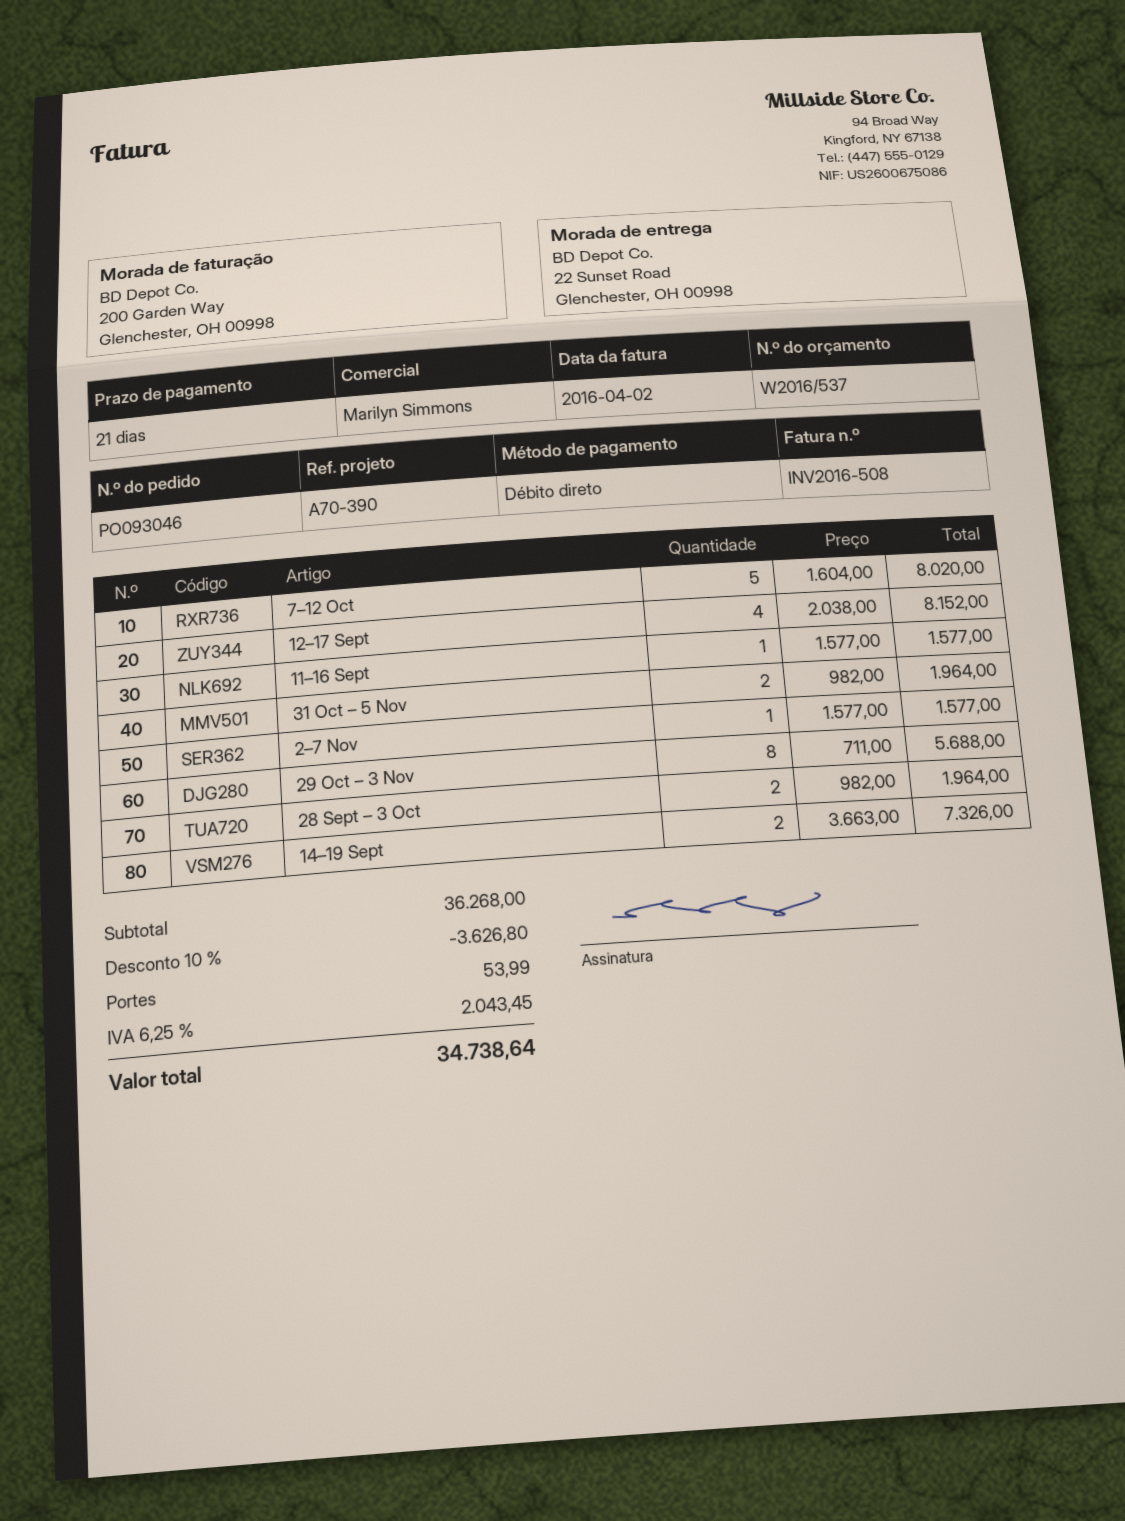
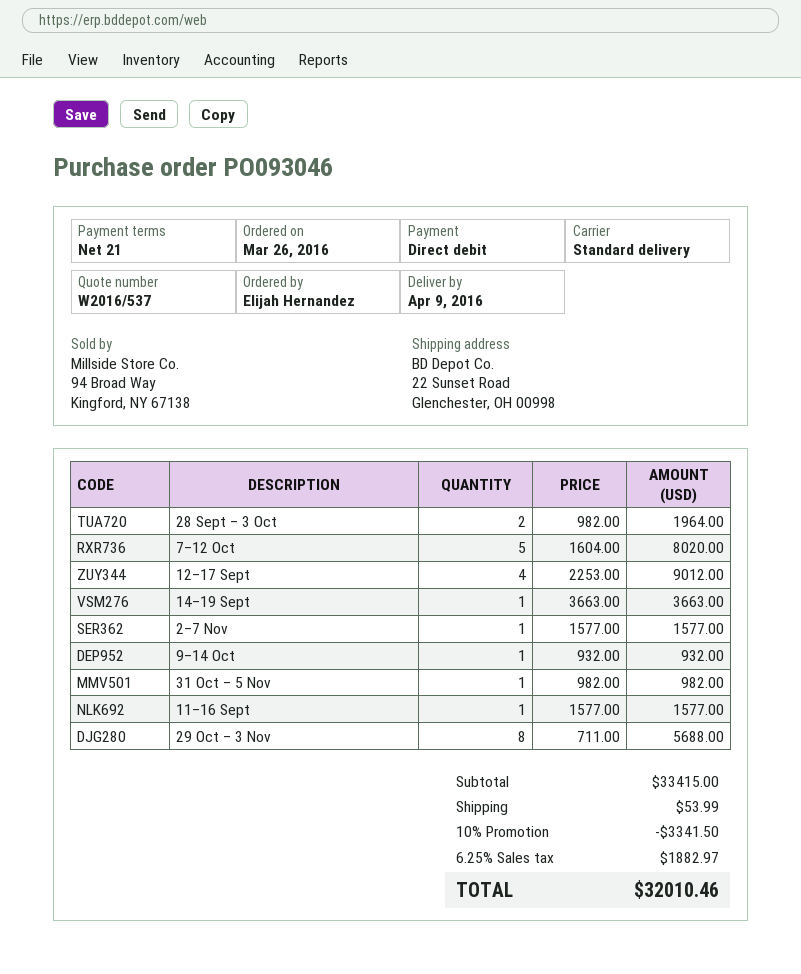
12–17 Sept: 4 x 2038.00 = 8152.00 -> 4 x 2253.00 = 9012.00
31 Oct – 5 Nov: 2 x 982.00 = 1964.00 -> 1 x 982.00 = 982.00
14–19 Sept: 2 x 3663.00 = 7326.00 -> 1 x 3663.00 = 3663.00
9–14 Oct: none -> 1 x 932.00 = 932.00
subtotal: 36268.00 -> 33415.00
discount: 10% = 3626.80 -> 10% = 3341.50
tax: 6.25% = 2043.45 -> 6.25% = 1882.97
total: 34738.64 -> 32010.46

